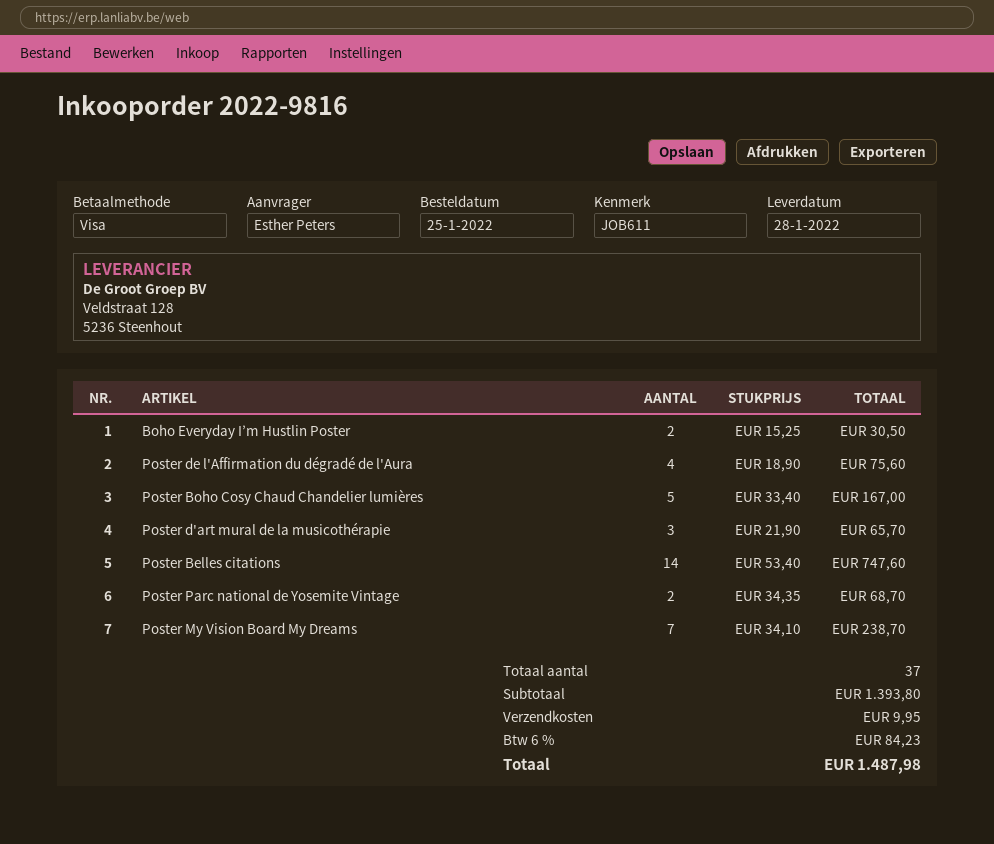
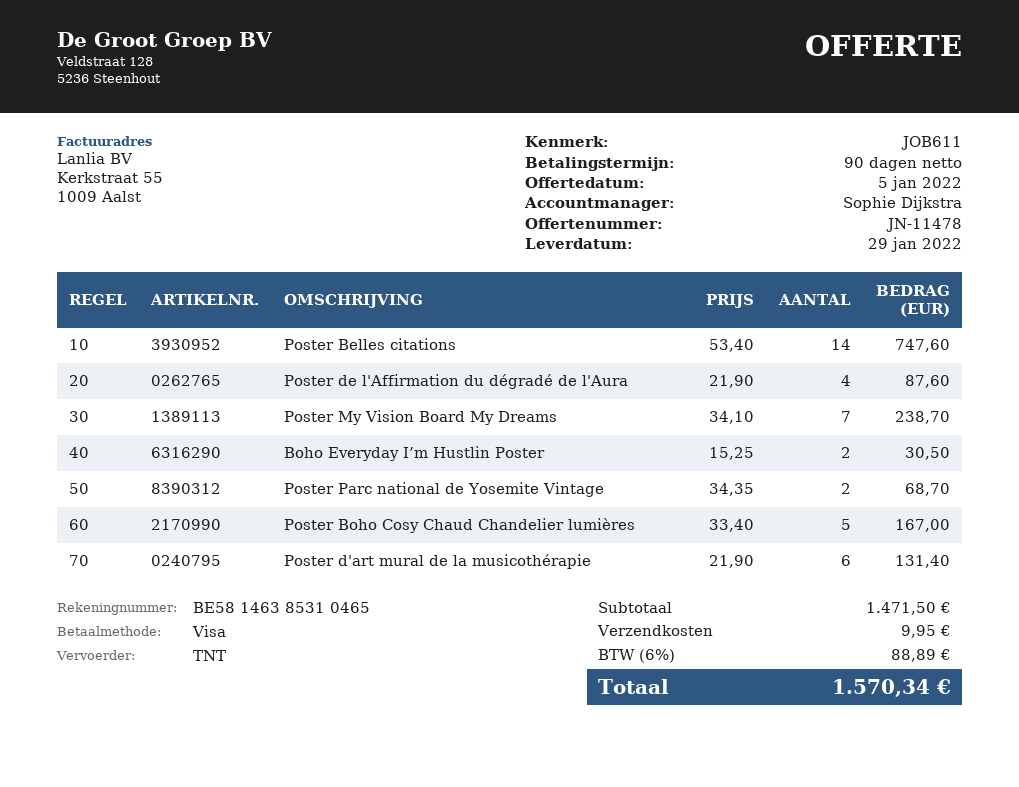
delivery date: 2022-01-28 -> 2022-01-29
Poster de l'Affirmation du dégradé de l'Aura: 4 x 18.90 = 75.60 -> 4 x 21.90 = 87.60
Poster d'art mural de la musicothérapie: 3 x 21.90 = 65.70 -> 6 x 21.90 = 131.40
subtotal: 1393.80 -> 1471.50
tax: 6% = 84.23 -> 6% = 88.89
total: 1487.98 -> 1570.34

